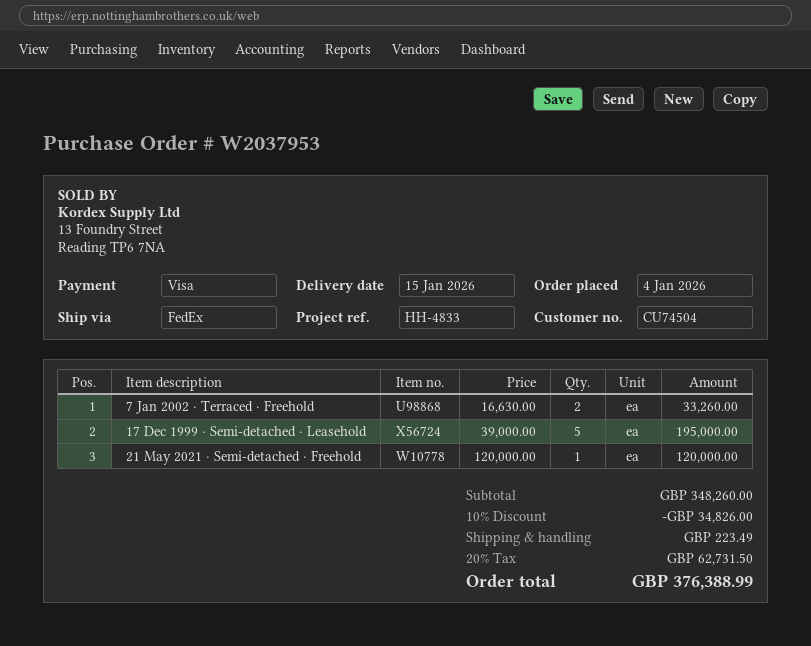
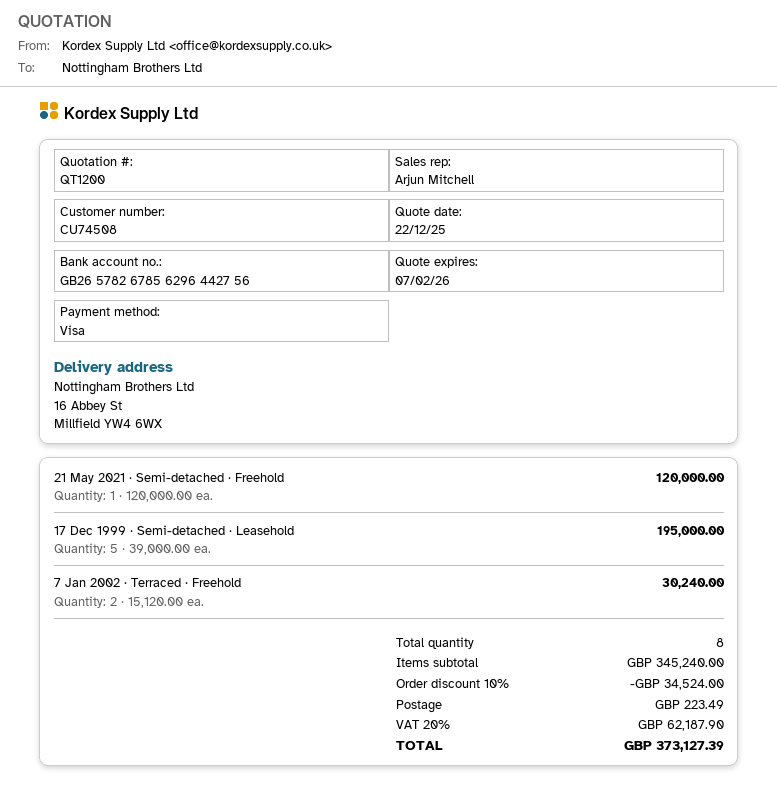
customer number: CU74504 -> CU74508
7 Jan 2002 · Terraced · Freehold: 2 x 16630.00 = 33260.00 -> 2 x 15120.00 = 30240.00
subtotal: 348260.00 -> 345240.00
discount: 10% = 34826.00 -> 10% = 34524.00
tax: 20% = 62731.50 -> 20% = 62187.90
total: 376388.99 -> 373127.39

